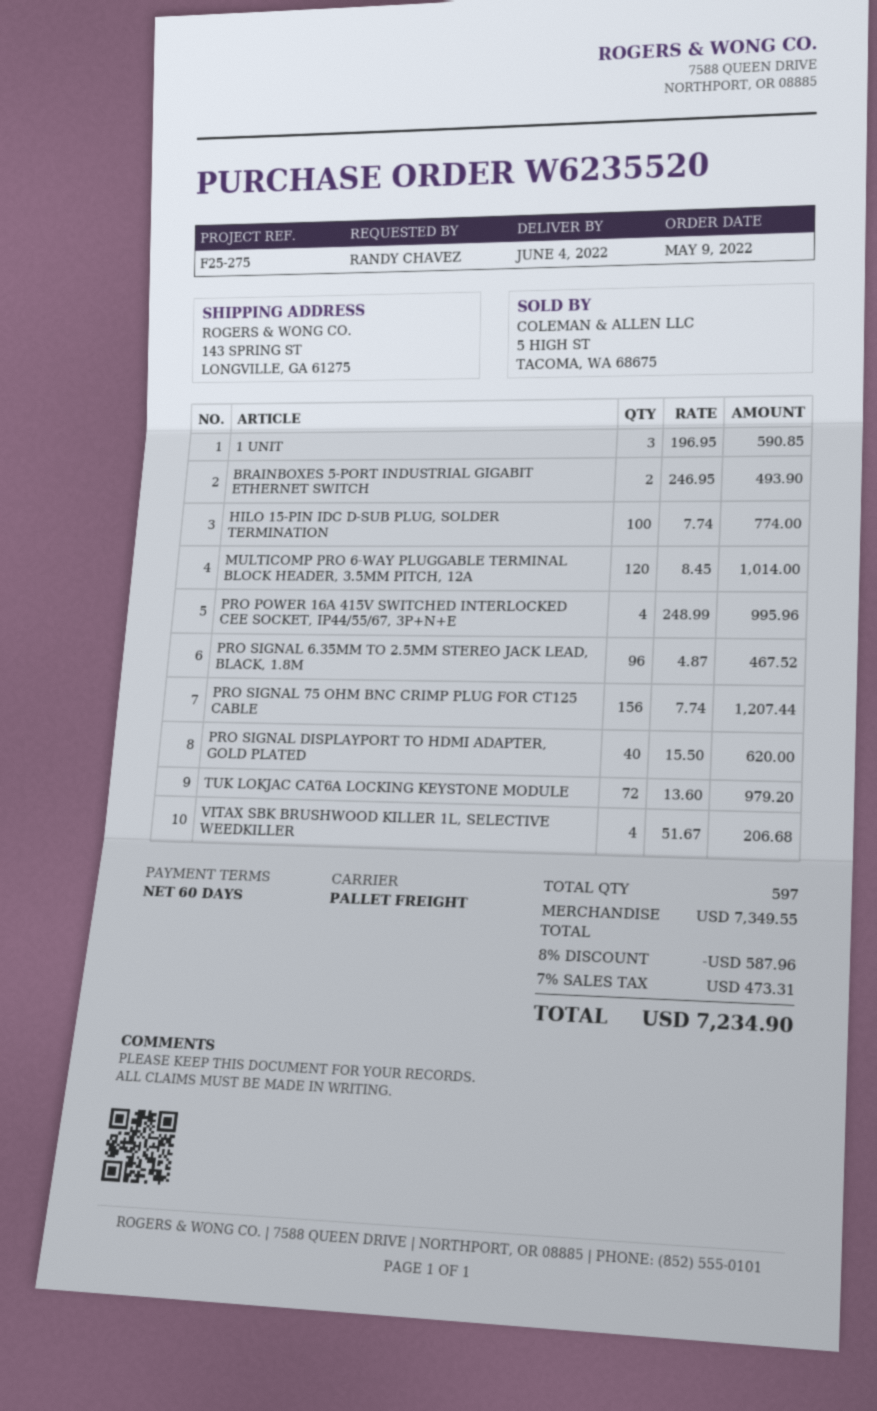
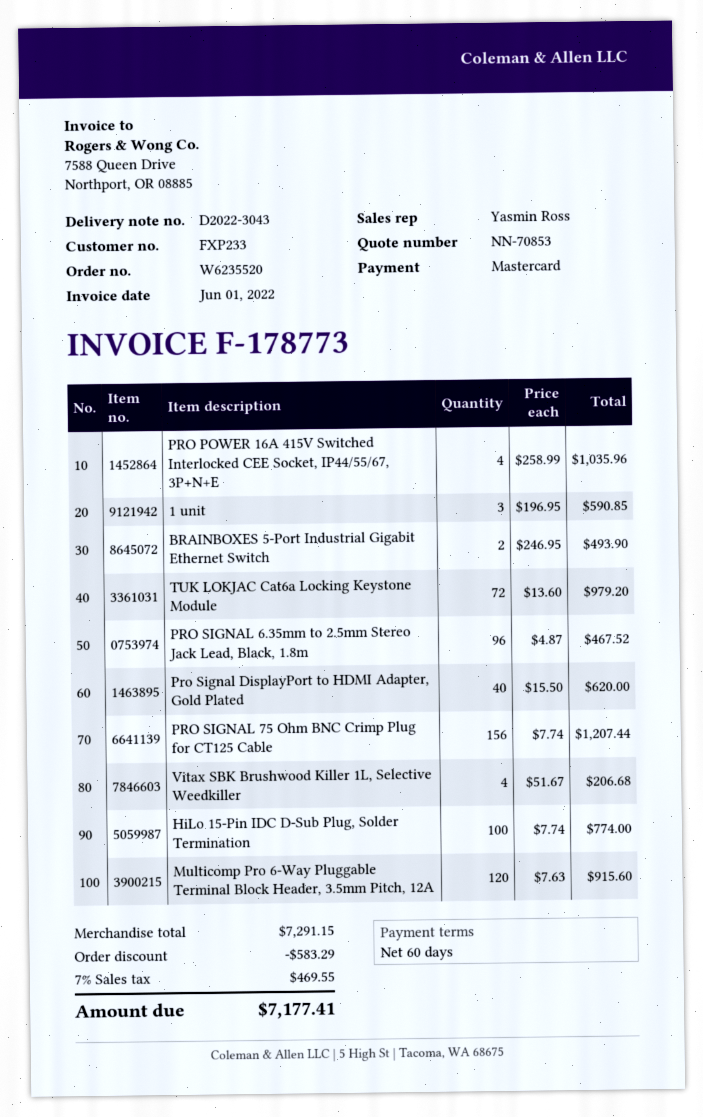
MULTICOMP PRO 6-WAY PLUGGABLE TERMINAL BLOCK HEADER, 3.5MM PITCH, 12A: 120 x 8.45 = 1014.00 -> 120 x 7.63 = 915.60
PRO POWER 16A 415V SWITCHED INTERLOCKED CEE SOCKET, IP44/55/67, 3P+N+E: 4 x 248.99 = 995.96 -> 4 x 258.99 = 1035.96
subtotal: 7349.55 -> 7291.15
discount: 587.96 -> 583.29
tax: 7% = 473.31 -> 7% = 469.55
total: 7234.90 -> 7177.41

